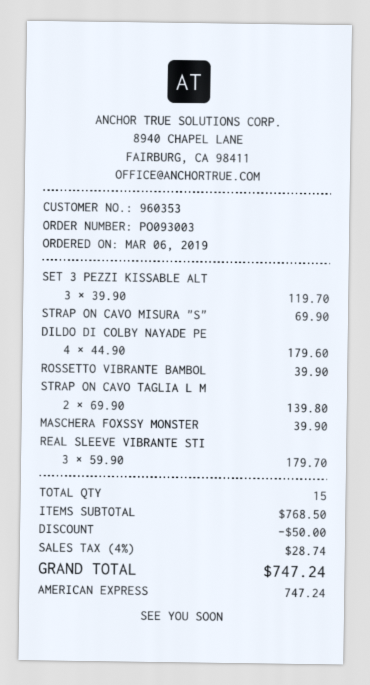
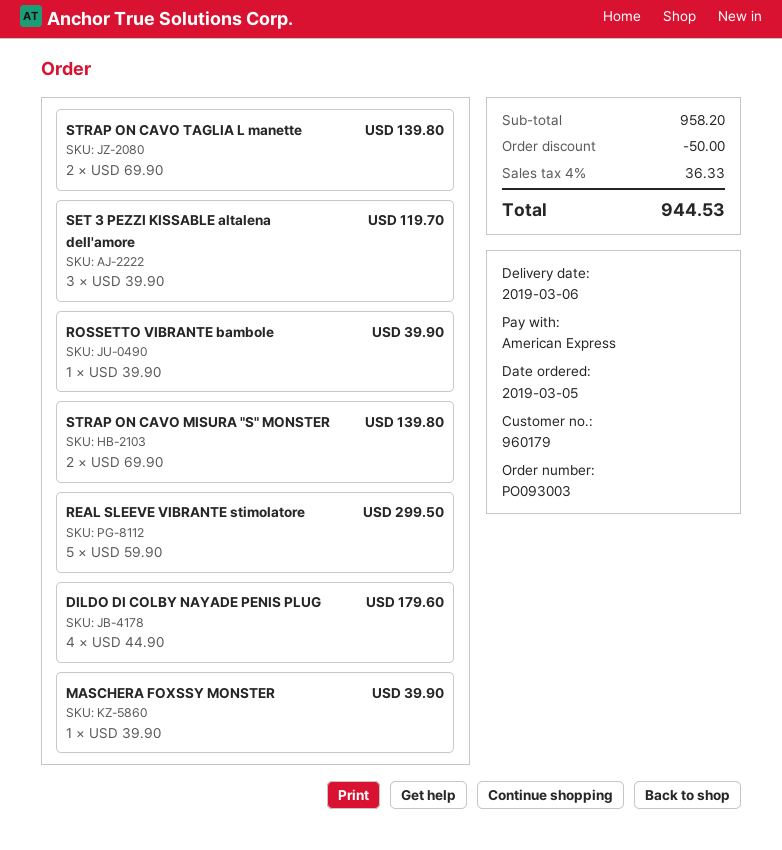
order date: 2019-03-06 -> 2019-03-05
customer number: 960353 -> 960179
STRAP ON CAVO MISURA "S": 1 x 69.90 = 69.90 -> 2 x 69.90 = 139.80
REAL SLEEVE VIBRANTE STI: 3 x 59.90 = 179.70 -> 5 x 59.90 = 299.50
subtotal: 768.50 -> 958.20
tax: 4% = 28.74 -> 4% = 36.33
total: 747.24 -> 944.53

